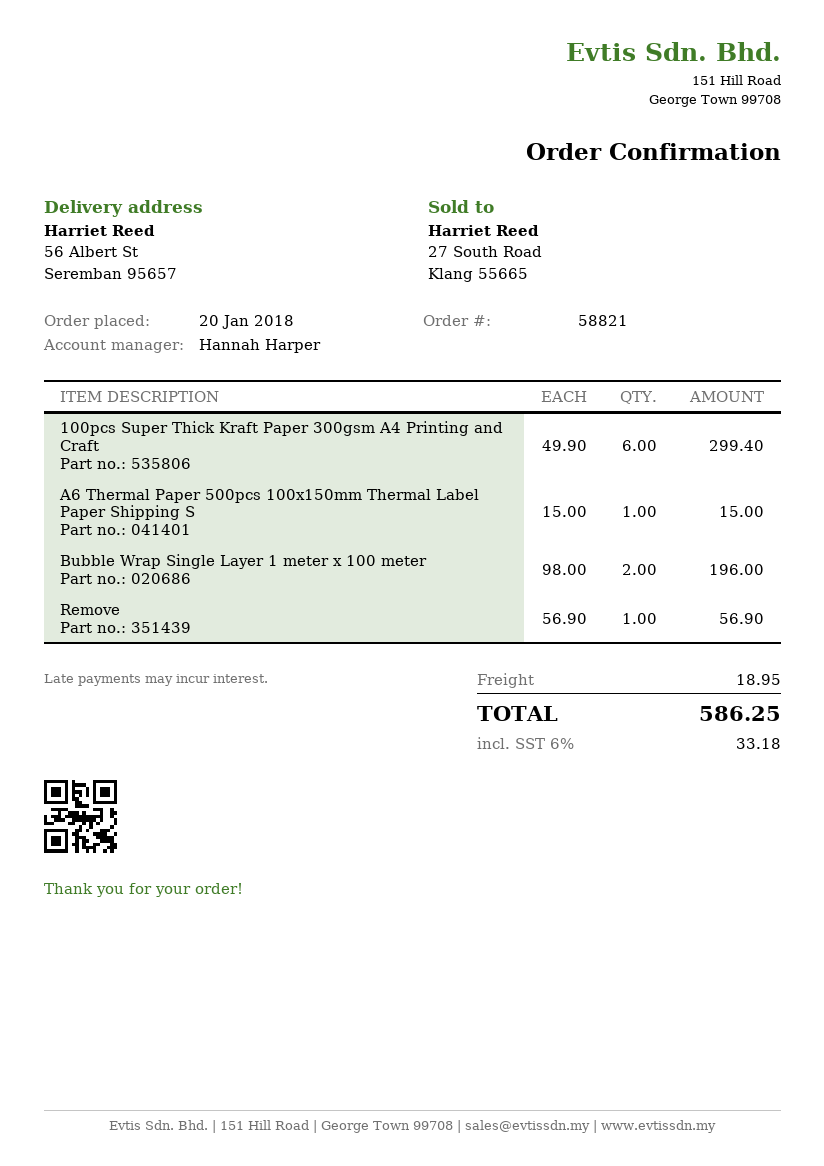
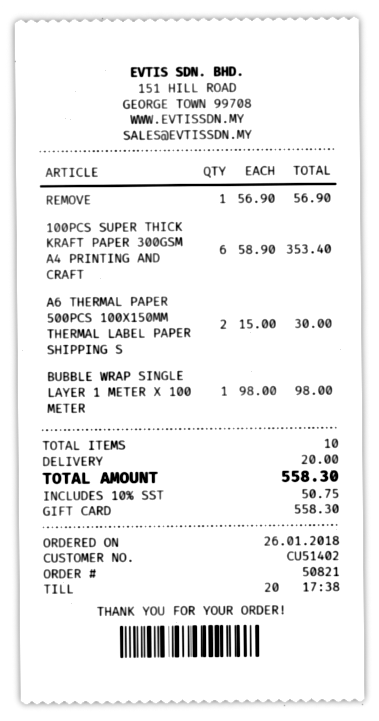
order number: 58821 -> 50821
order date: 2018-01-20 -> 2018-01-26
100pcs Super Thick Kraft Paper 300gsm A4 Printing and Craft: 6 x 49.90 = 299.40 -> 6 x 58.90 = 353.40
A6 Thermal Paper 500pcs 100x150mm Thermal Label Paper Shipping S: 1 x 15.00 = 15.00 -> 2 x 15.00 = 30.00
Bubble Wrap Single Layer 1 meter x 100 meter: 2 x 98.00 = 196.00 -> 1 x 98.00 = 98.00
shipping: 18.95 -> 20.00
tax: 6% = 33.18 -> 10% = 50.75
total: 586.25 -> 558.30

